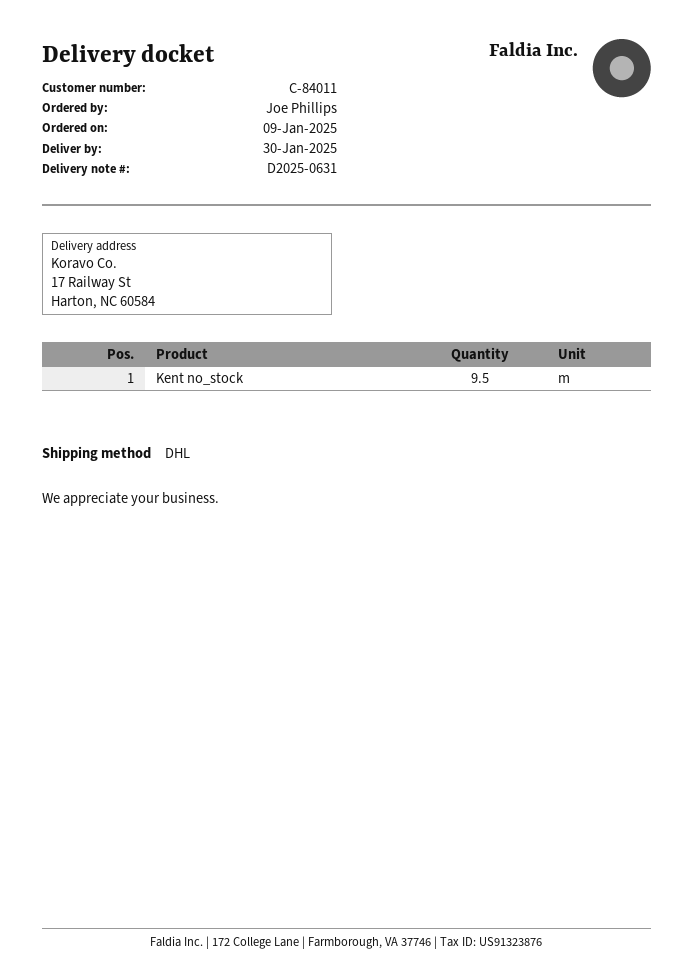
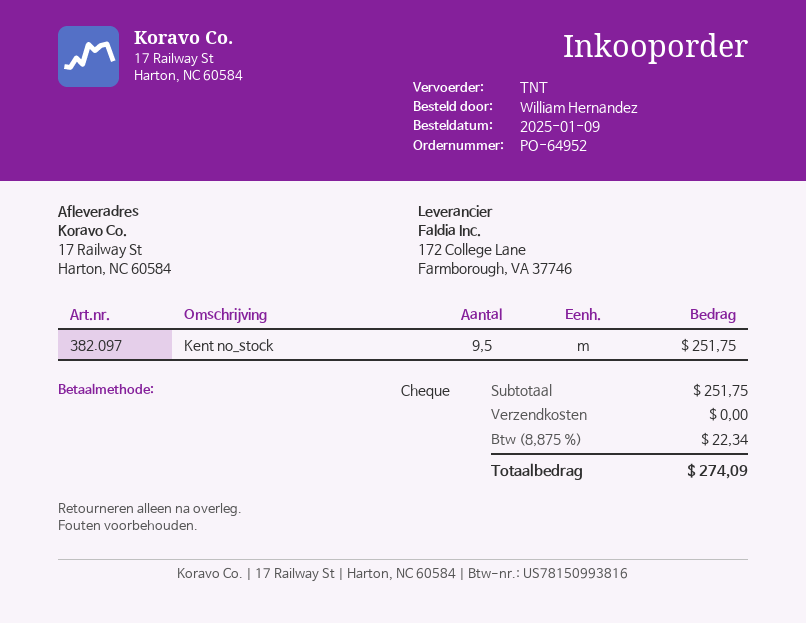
ordered by: Joe Phillips -> William Hernandez
shipping method: DHL -> TNT

